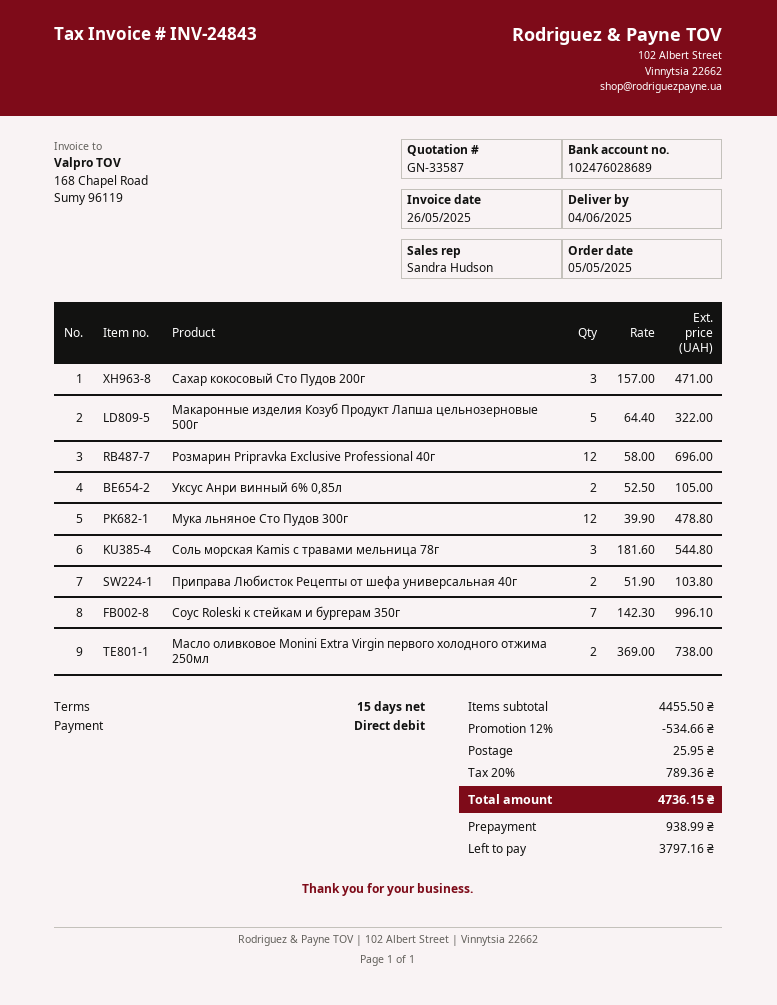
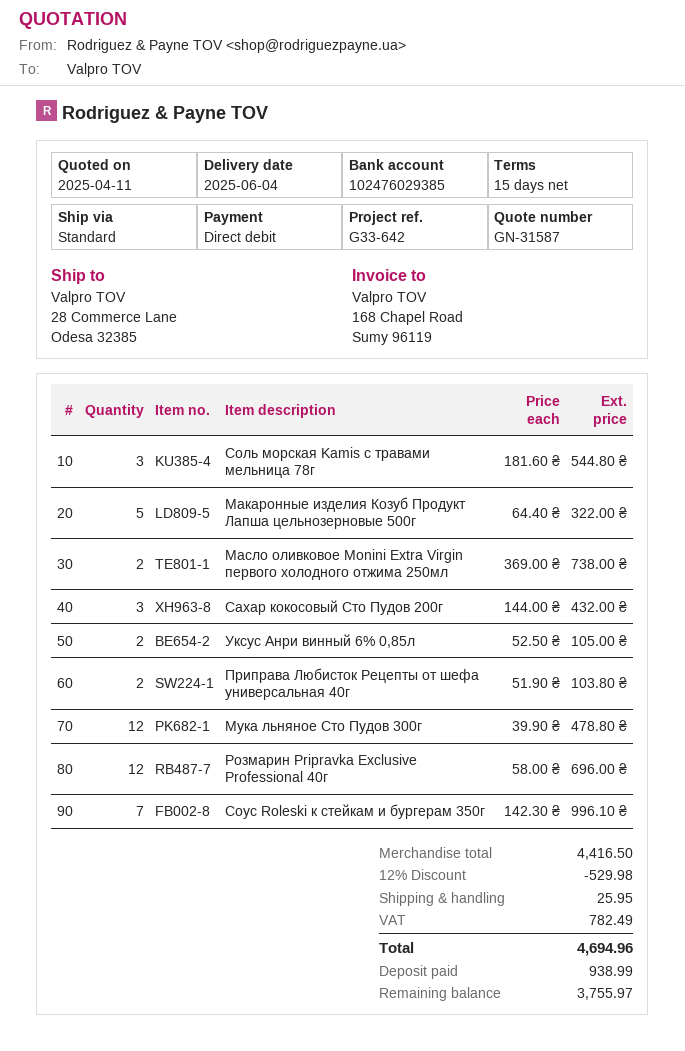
quote number: GN-33587 -> GN-31587
bank account: 102476028689 -> 102476029385
Сахар кокосовый Сто Пудов 200г: 3 x 157.00 = 471.00 -> 3 x 144.00 = 432.00
subtotal: 4455.50 -> 4416.50
discount: 12% = 534.66 -> 12% = 529.98
tax: 789.36 -> 782.49
total: 4736.15 -> 4694.96
balance: 3797.16 -> 3755.97

